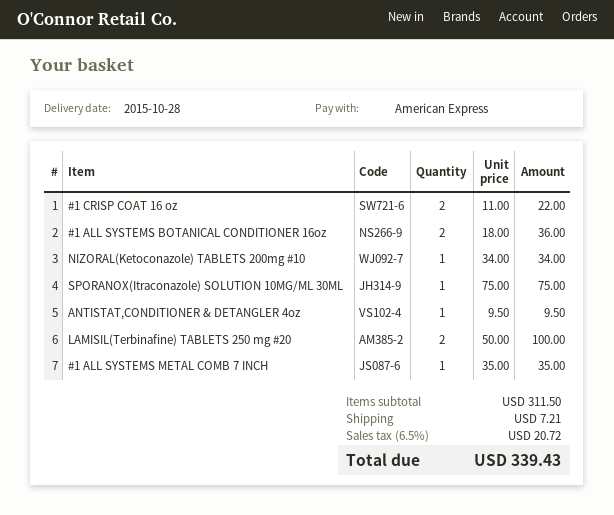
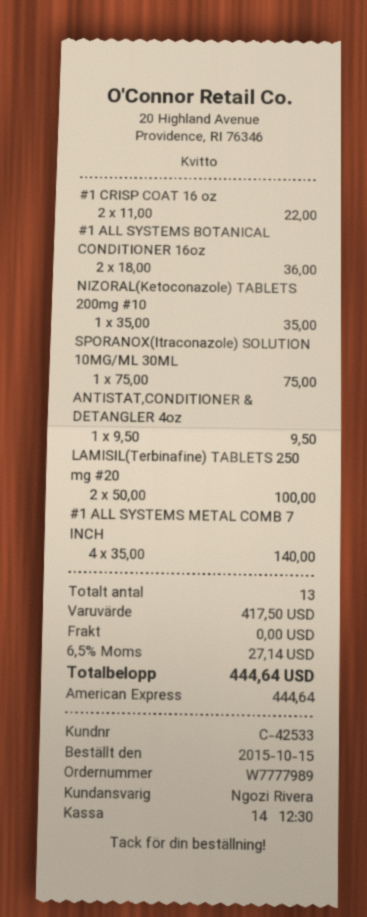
NIZORAL(Ketoconazole) TABLETS 200mg #10: 1 x 34.00 = 34.00 -> 1 x 35.00 = 35.00
#1 ALL SYSTEMS METAL COMB 7 INCH: 1 x 35.00 = 35.00 -> 4 x 35.00 = 140.00
subtotal: 311.50 -> 417.50
shipping: 7.21 -> 0.00
tax: 6.5% = 20.72 -> 6.5% = 27.14
total: 339.43 -> 444.64

